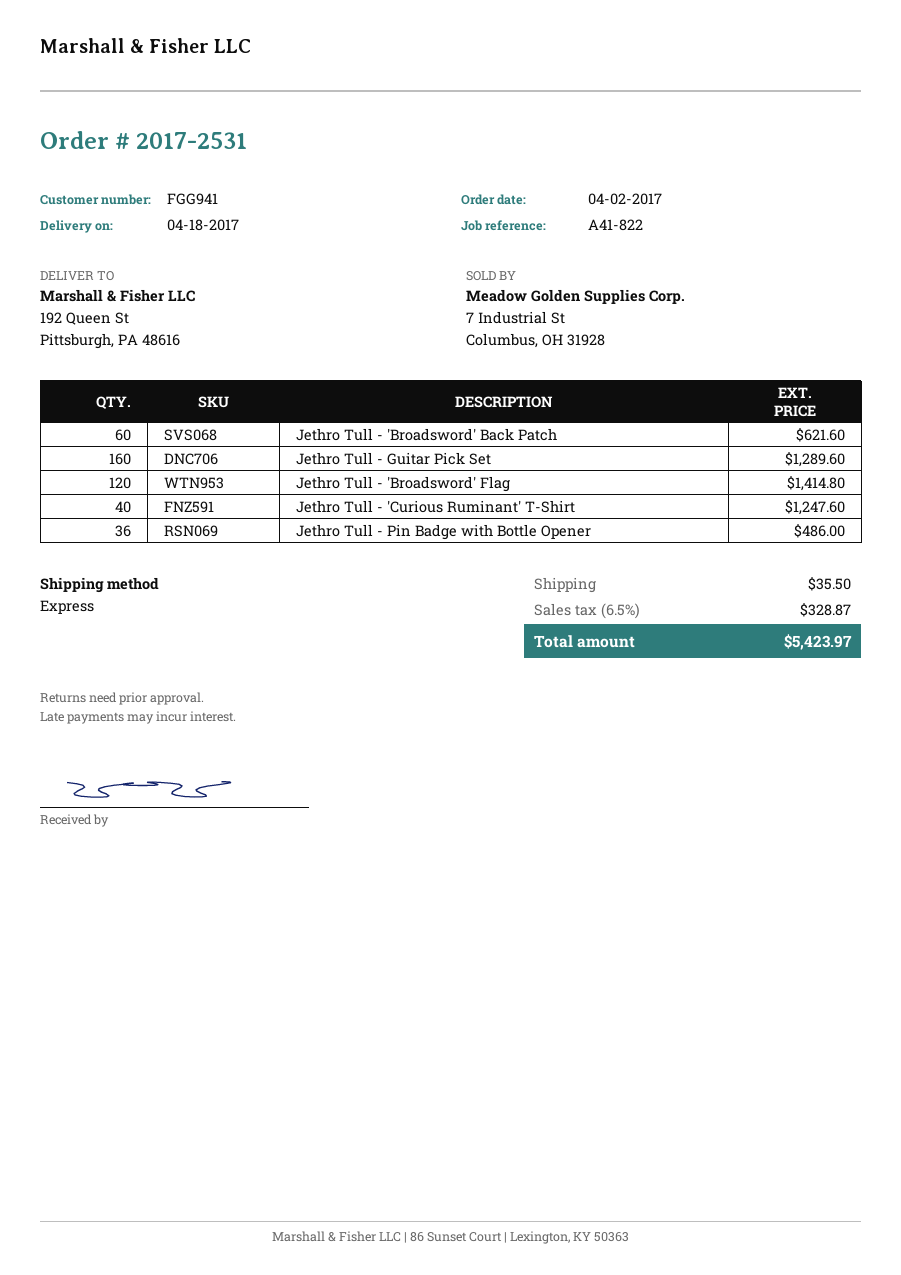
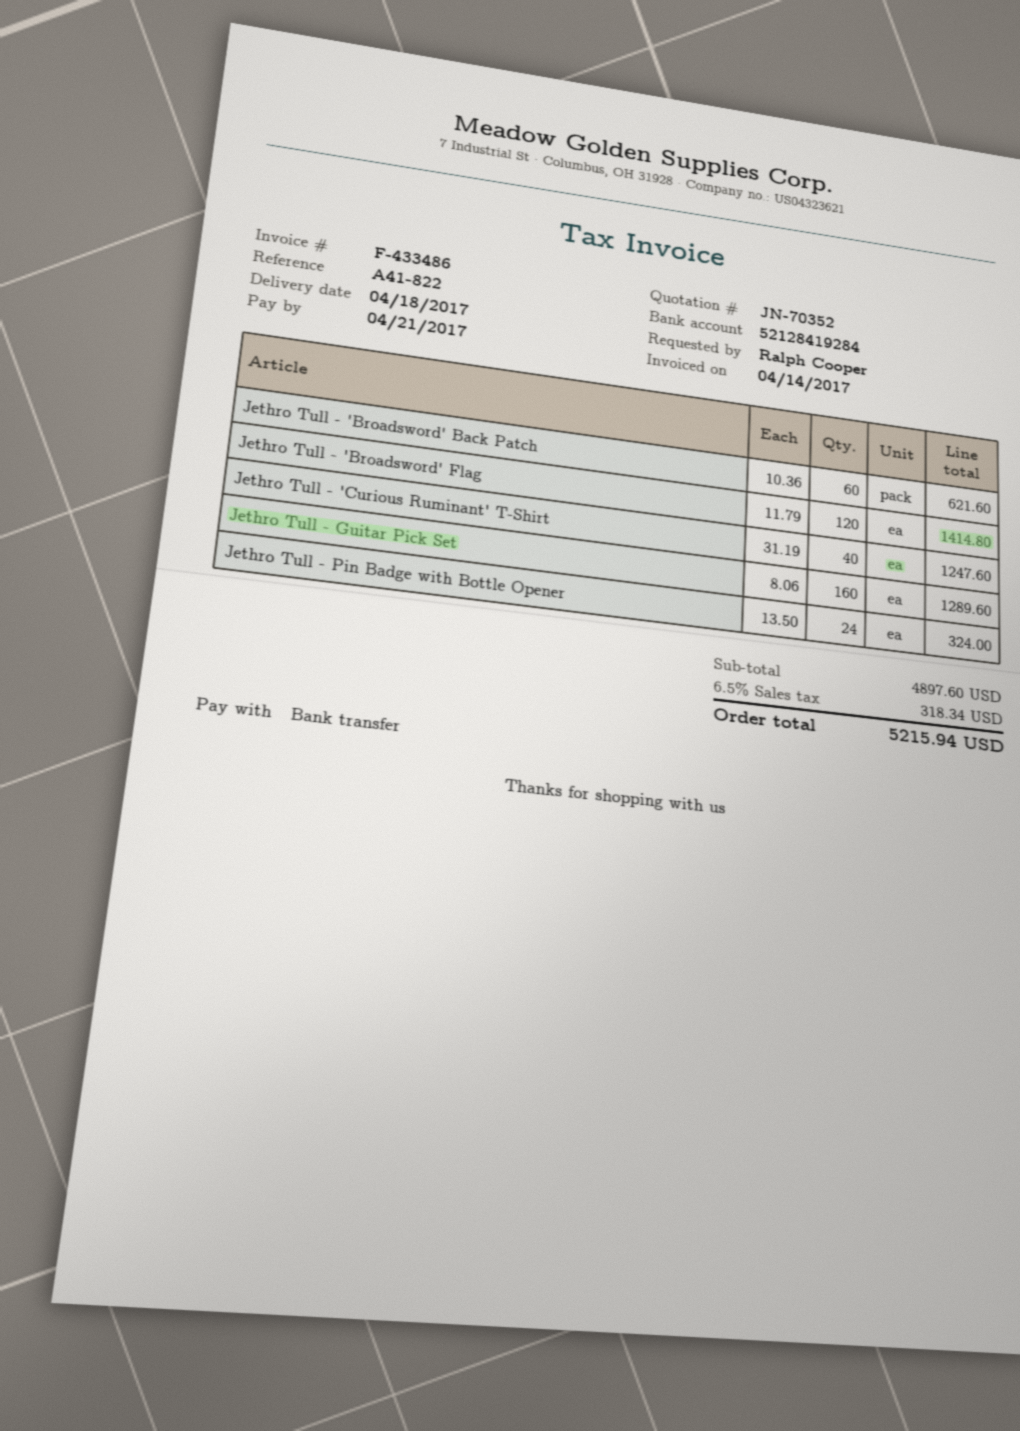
Jethro Tull - Pin Badge with Bottle Opener: 36 for 486.00 -> 24 for 324.00
shipping: 35.50 -> none
tax: 6.5% = 328.87 -> 6.5% = 318.34
total: 5423.97 -> 5215.94

